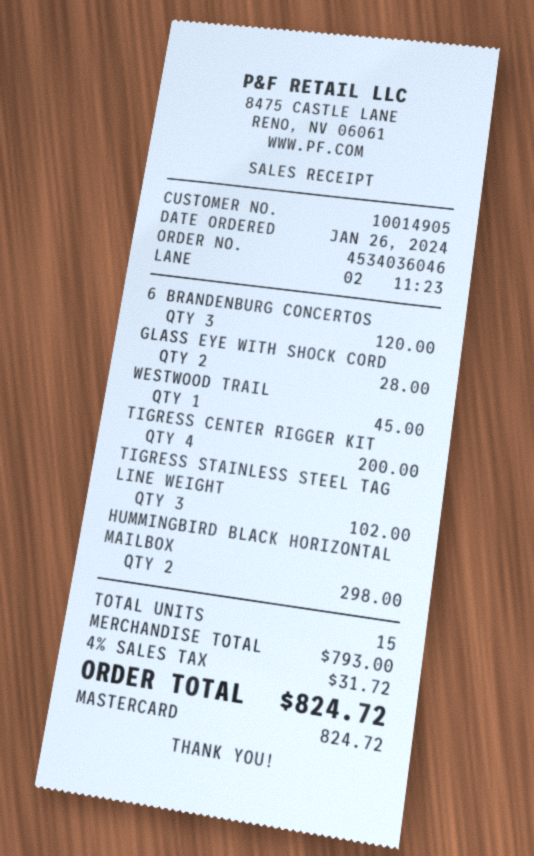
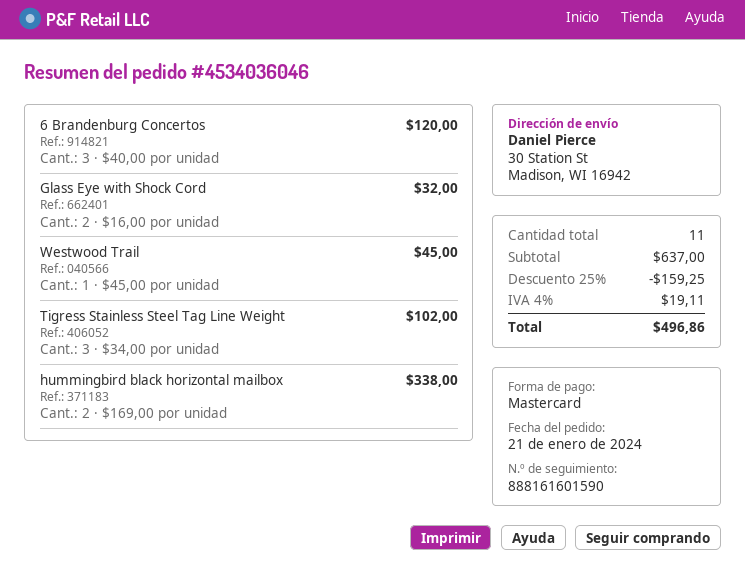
order date: 2024-01-26 -> 2024-01-21
GLASS EYE WITH SHOCK CORD: 2 for 28.00 -> 2 for 32.00
TIGRESS CENTER RIGGER KIT: 4 for 200.00 -> none
HUMMINGBIRD BLACK HORIZONTAL MAILBOX: 2 for 298.00 -> 2 for 338.00
total quantity: 15 -> 11
subtotal: 793.00 -> 637.00
discount: none -> 25% = 159.25
tax: 4% = 31.72 -> 4% = 19.11
total: 824.72 -> 496.86

